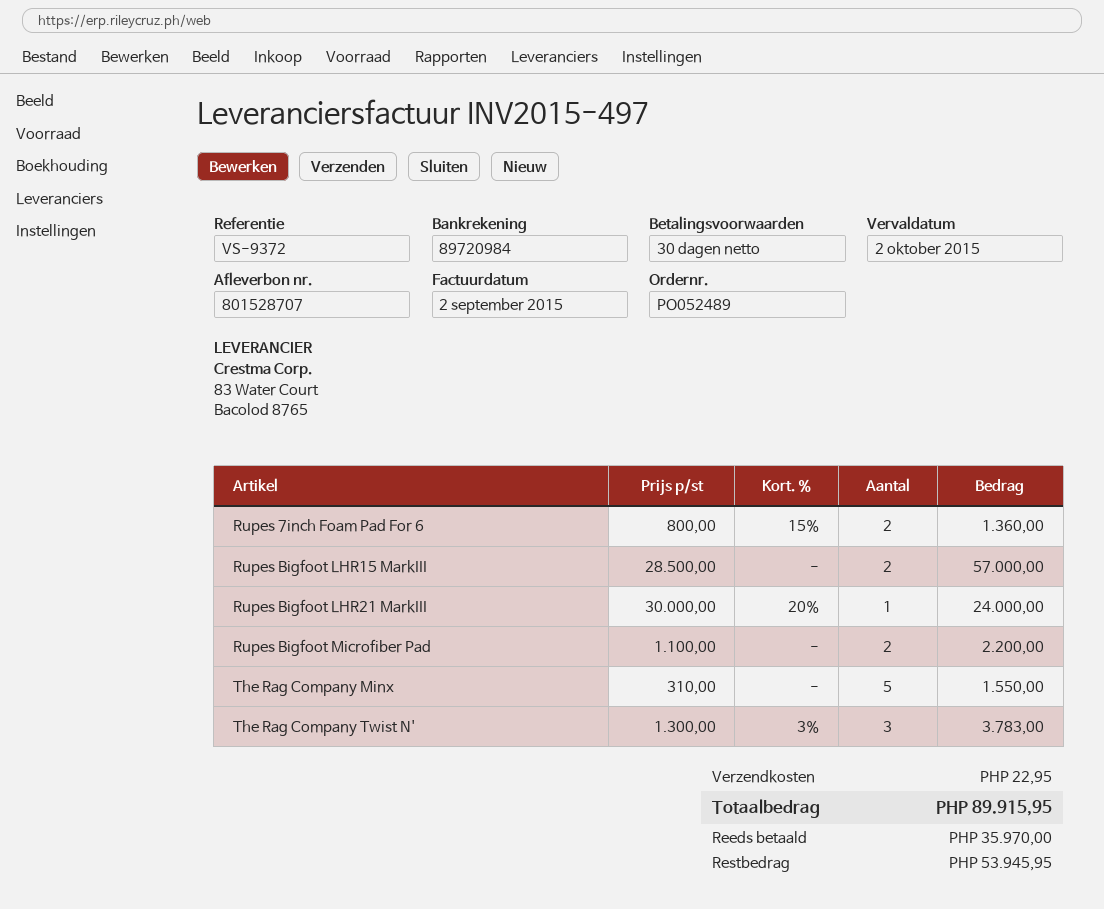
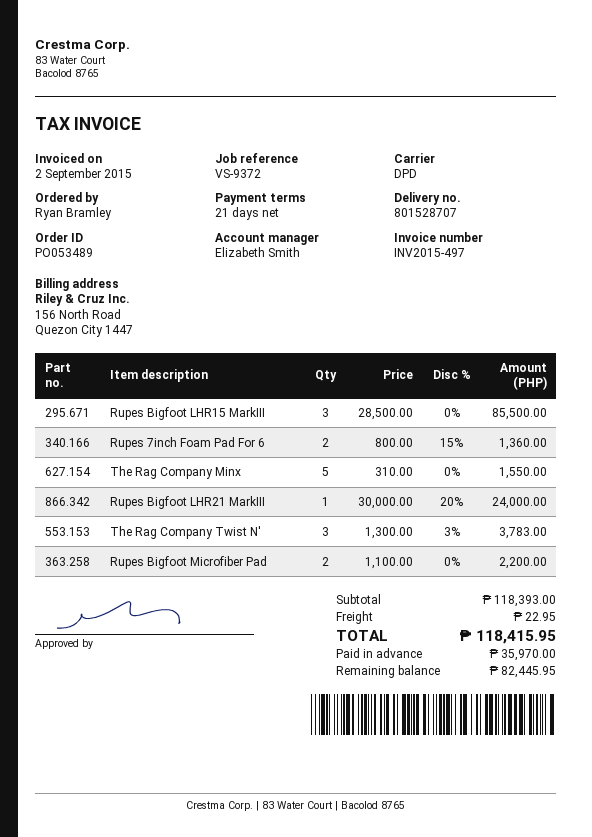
order number: PO052489 -> PO053489
payment terms: 30 days -> 21 days
Rupes Bigfoot LHR15 MarkIII: 2 x 28500.00 = 57000.00 -> 3 x 28500.00 = 85500.00
total: 89915.95 -> 118415.95
balance: 53945.95 -> 82445.95

